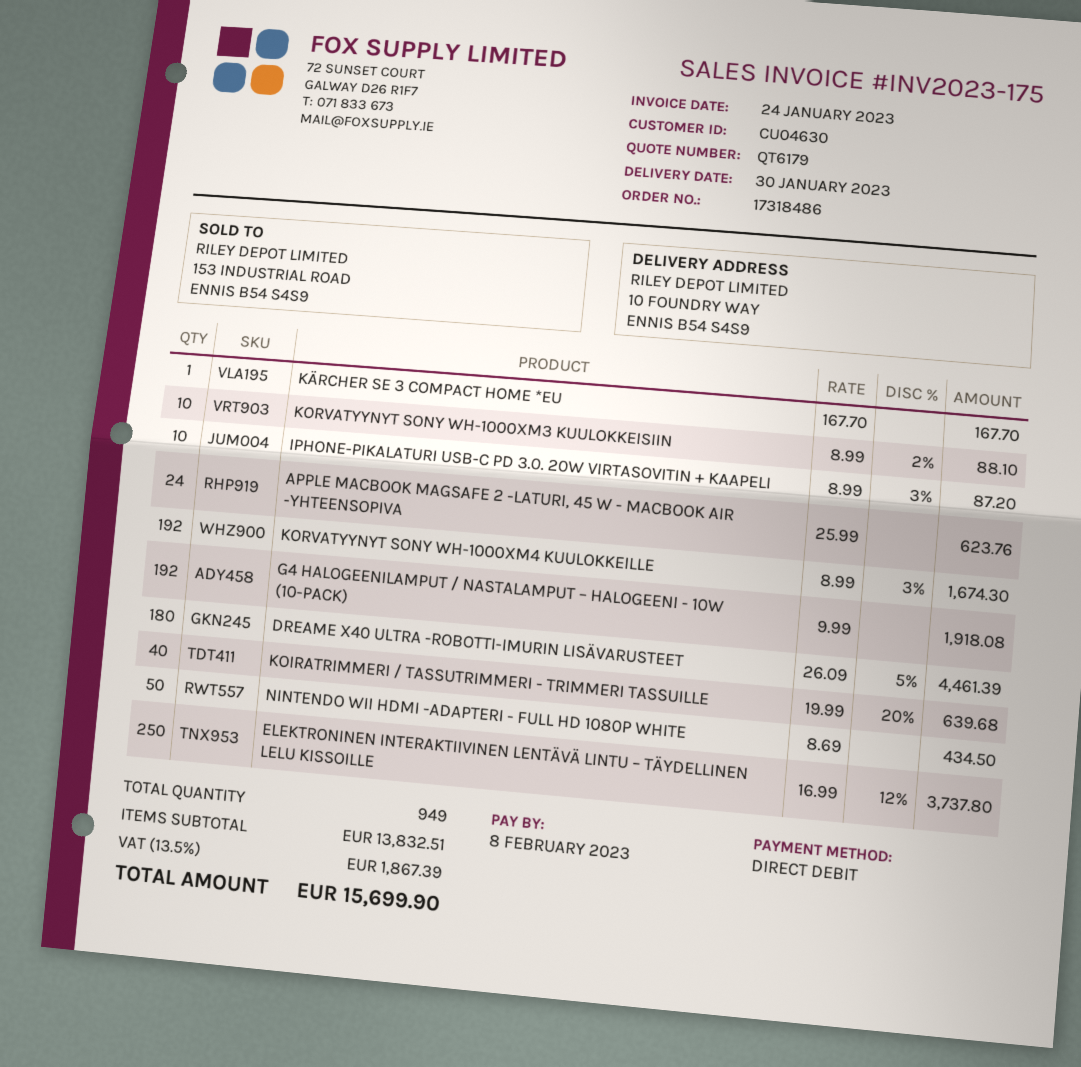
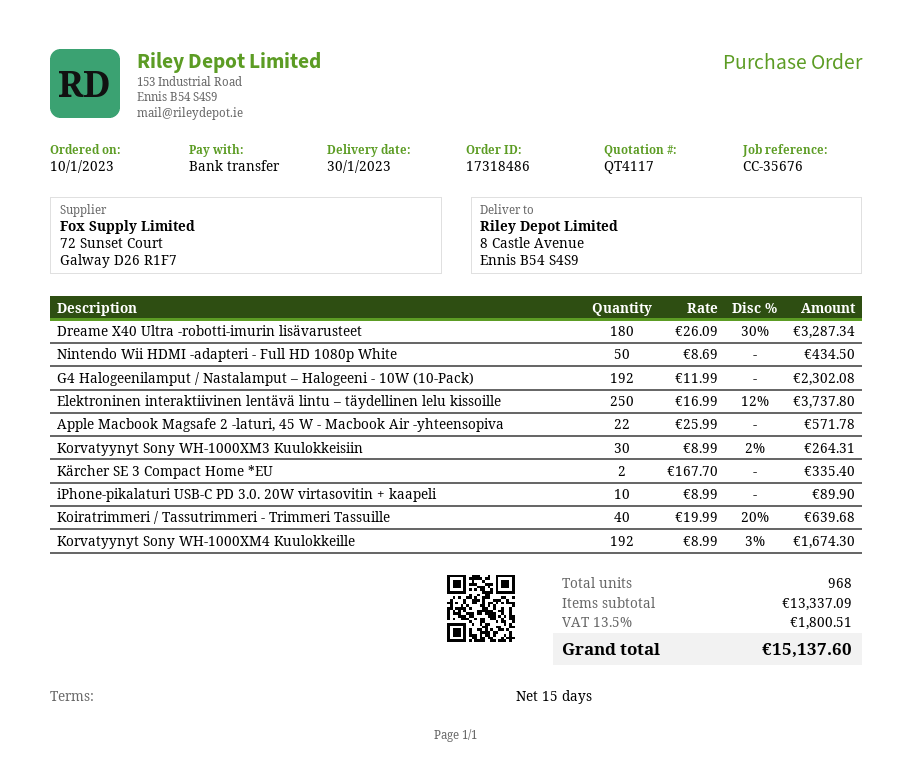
quote number: QT6179 -> QT4117
payment method: direct debit -> bank transfer
ship to: 10 FOUNDRY WAY, ENNIS B54 S4S9 -> 8 Castle Avenue, Ennis B54 S4S9
KÄRCHER SE 3 COMPACT HOME *EU: 1 x 167.70 = 167.70 -> 2 x 167.70 = 335.40
KORVATYYNYT SONY WH-1000XM3 KUULOKKEISIIN: 10 x 8.99 - 2% = 88.10 -> 30 x 8.99 - 2% = 264.31
IPHONE-PIKALATURI USB-C PD 3.0. 20W VIRTASOVITIN + KAAPELI: 10 x 8.99 - 3% = 87.20 -> 10 x 8.99 = 89.90
APPLE MACBOOK MAGSAFE 2 -LATURI, 45 W - MACBOOK AIR -YHTEENSOPIVA: 24 x 25.99 = 623.76 -> 22 x 25.99 = 571.78
G4 HALOGEENILAMPUT / NASTALAMPUT – HALOGEENI - 10W (10-PACK): 192 x 9.99 = 1918.08 -> 192 x 11.99 = 2302.08
DREAME X40 ULTRA -ROBOTTI-IMURIN LISÄVARUSTEET: 180 x 26.09 - 5% = 4461.39 -> 180 x 26.09 - 30% = 3287.34
total quantity: 949 -> 968
subtotal: 13832.51 -> 13337.09
tax: 13.5% = 1867.39 -> 13.5% = 1800.51
total: 15699.90 -> 15137.60

